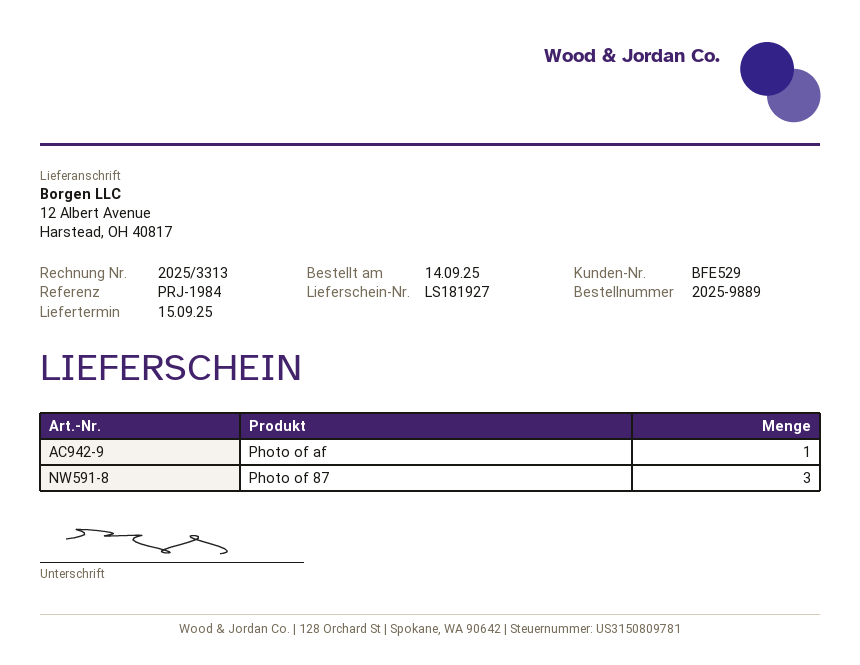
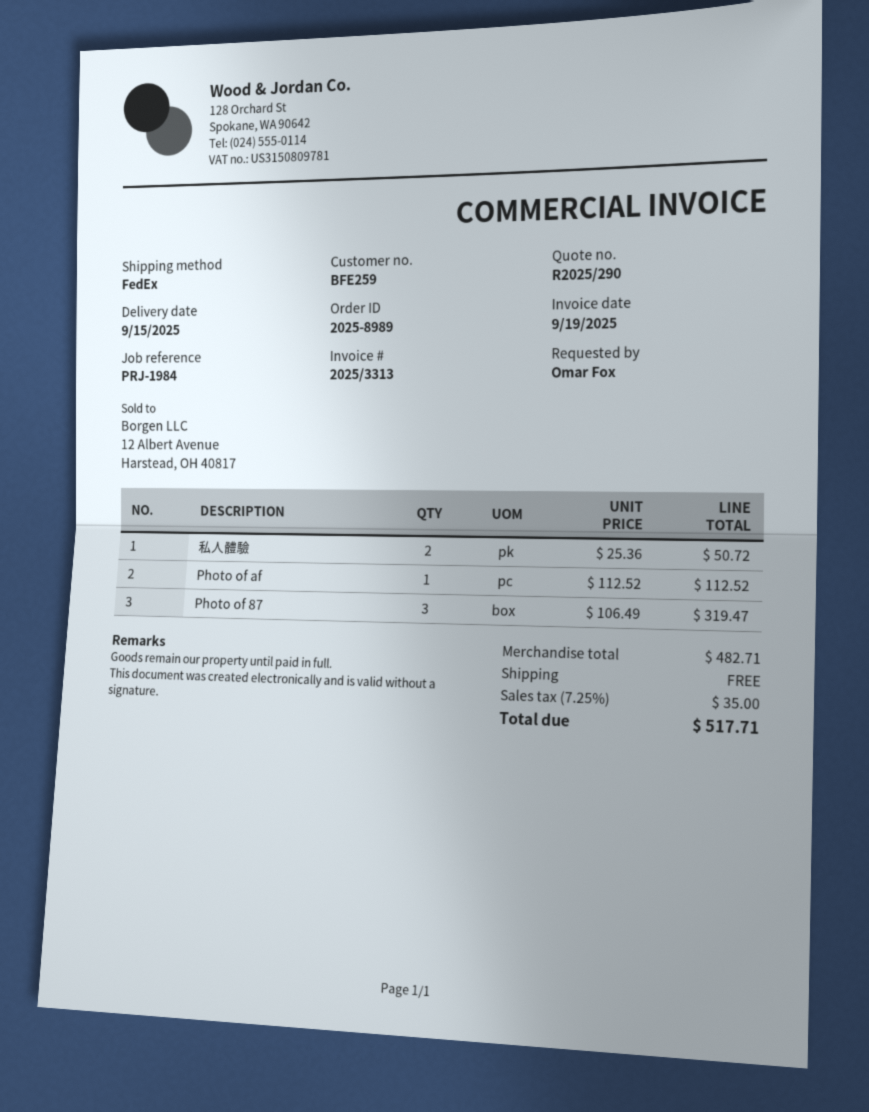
order number: 2025-9889 -> 2025-8989
customer number: BFE529 -> BFE259
私人體驗: none -> 2

